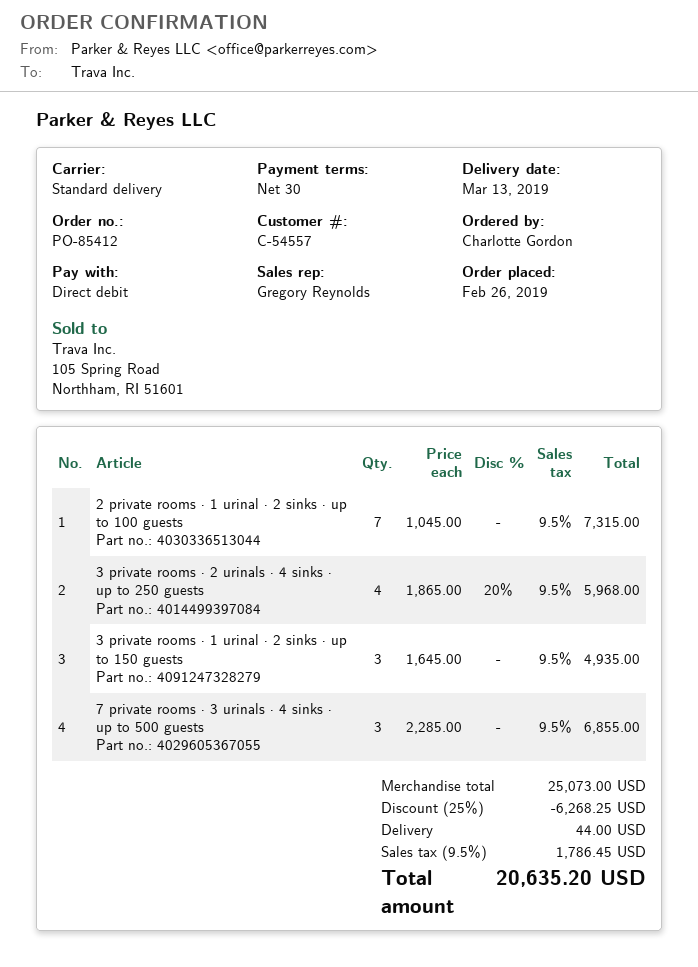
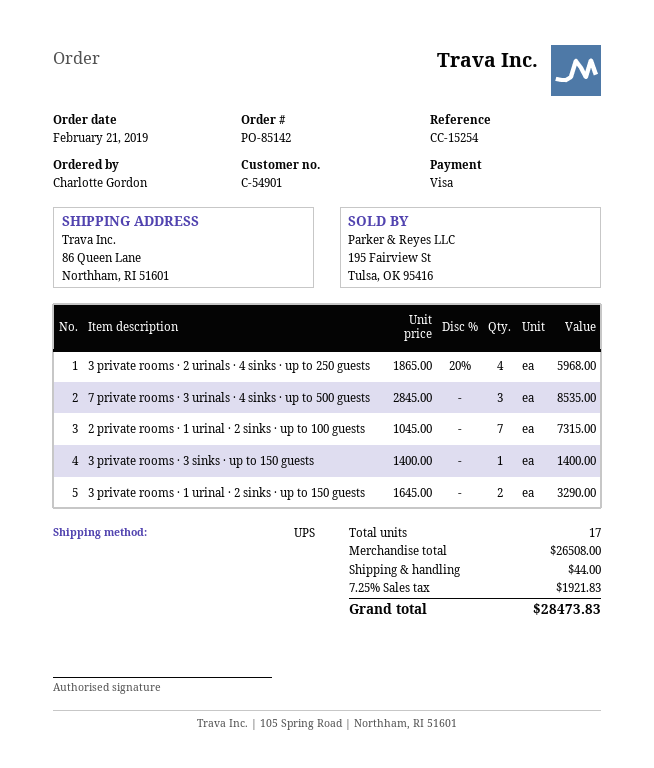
order number: PO-85412 -> PO-85142
order date: 2019-02-26 -> 2019-02-21
customer number: C-54557 -> C-54901
payment method: direct debit -> Visa
shipping method: standard -> UPS
3 private rooms · 1 urinal · 2 sinks · up to 150 guests: 3 x 1645.00 = 4935.00 -> 2 x 1645.00 = 3290.00
7 private rooms · 3 urinals · 4 sinks · up to 500 guests: 3 x 2285.00 = 6855.00 -> 3 x 2845.00 = 8535.00
3 private rooms · 3 sinks · up to 150 guests: none -> 1 x 1400.00 = 1400.00
subtotal: 25073.00 -> 26508.00
discount: 25% = 6268.25 -> none
tax: 9.5% = 1786.45 -> 7.25% = 1921.83
total: 20635.20 -> 28473.83

